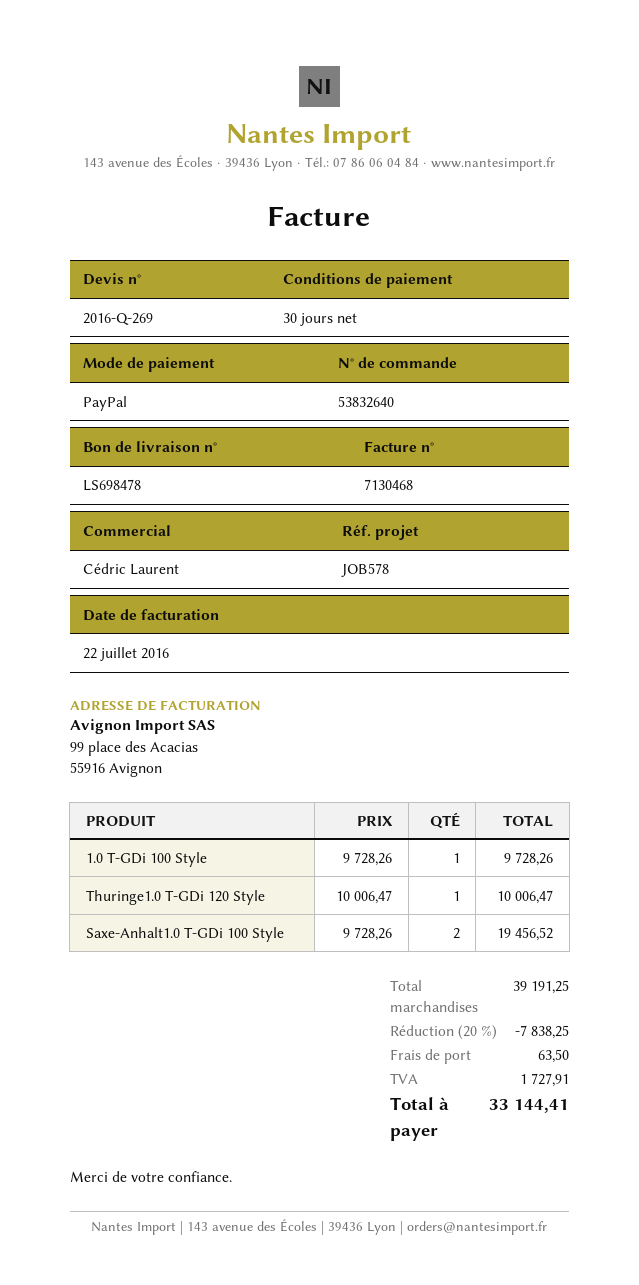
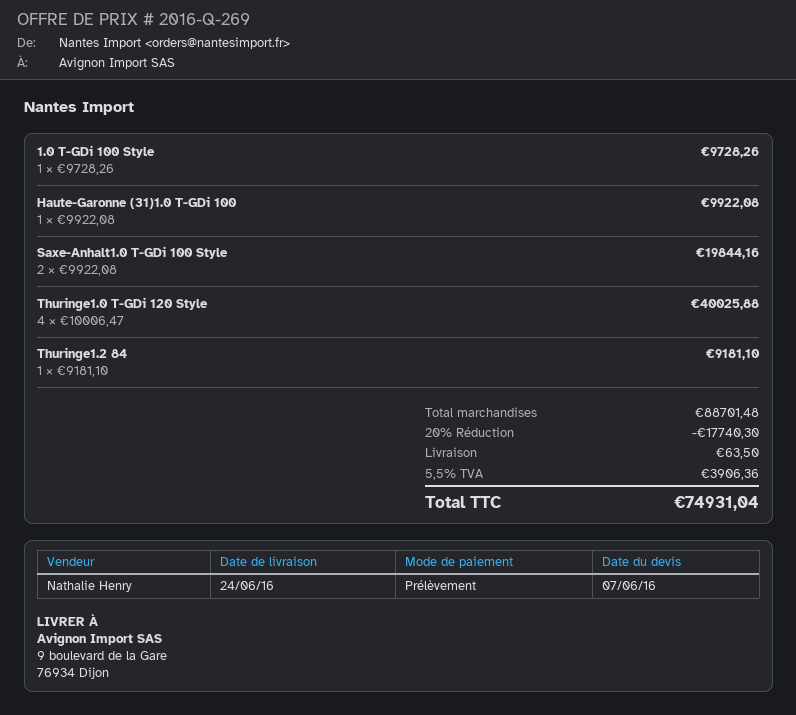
sales rep: Cédric Laurent -> Nathalie Henry
payment method: PayPal -> direct debit
Thuringe1.0 T-GDi 120 Style: 1 x 10006.47 = 10006.47 -> 4 x 10006.47 = 40025.88
Saxe-Anhalt1.0 T-GDi 100 Style: 2 x 9728.26 = 19456.52 -> 2 x 9922.08 = 19844.16
Haute-Garonne (31)1.0 T-GDi 100: none -> 1 x 9922.08 = 9922.08
Thuringe1.2 84: none -> 1 x 9181.10 = 9181.10
subtotal: 39191.25 -> 88701.48
discount: 20% = 7838.25 -> 20% = 17740.30
tax: 1727.91 -> 3906.36
total: 33144.41 -> 74931.04

